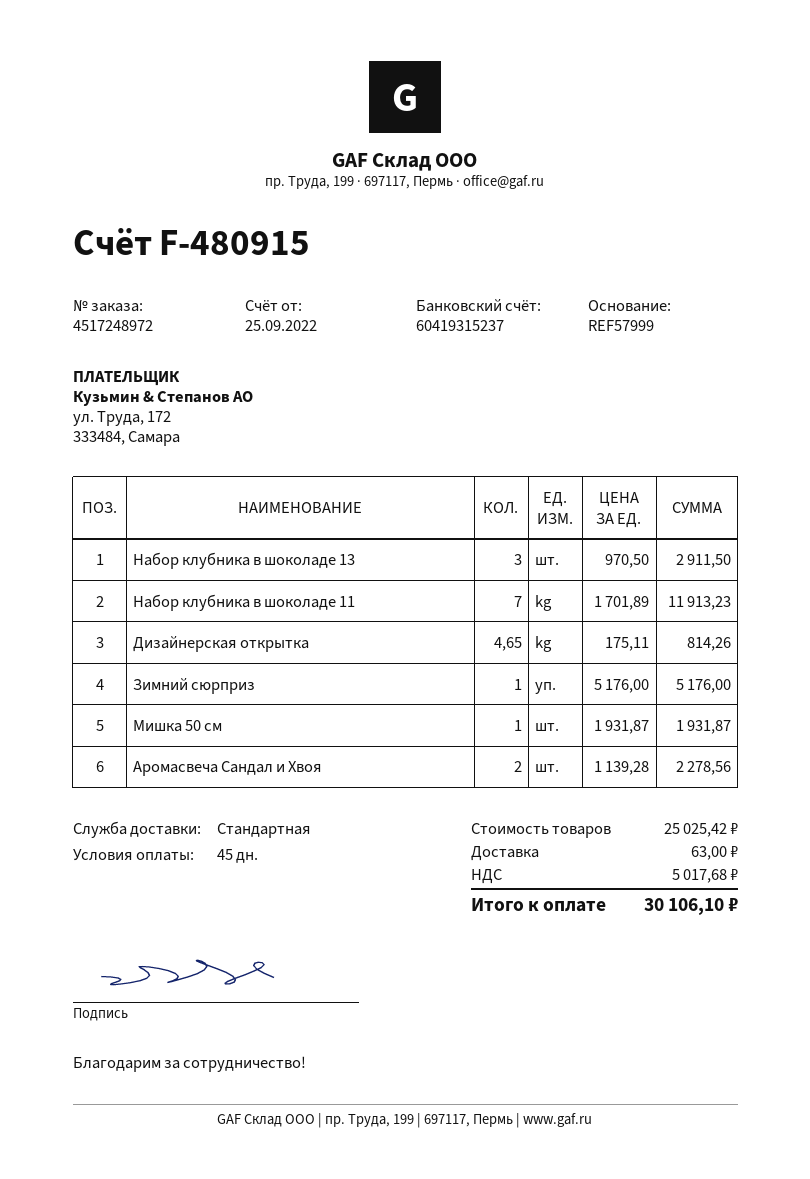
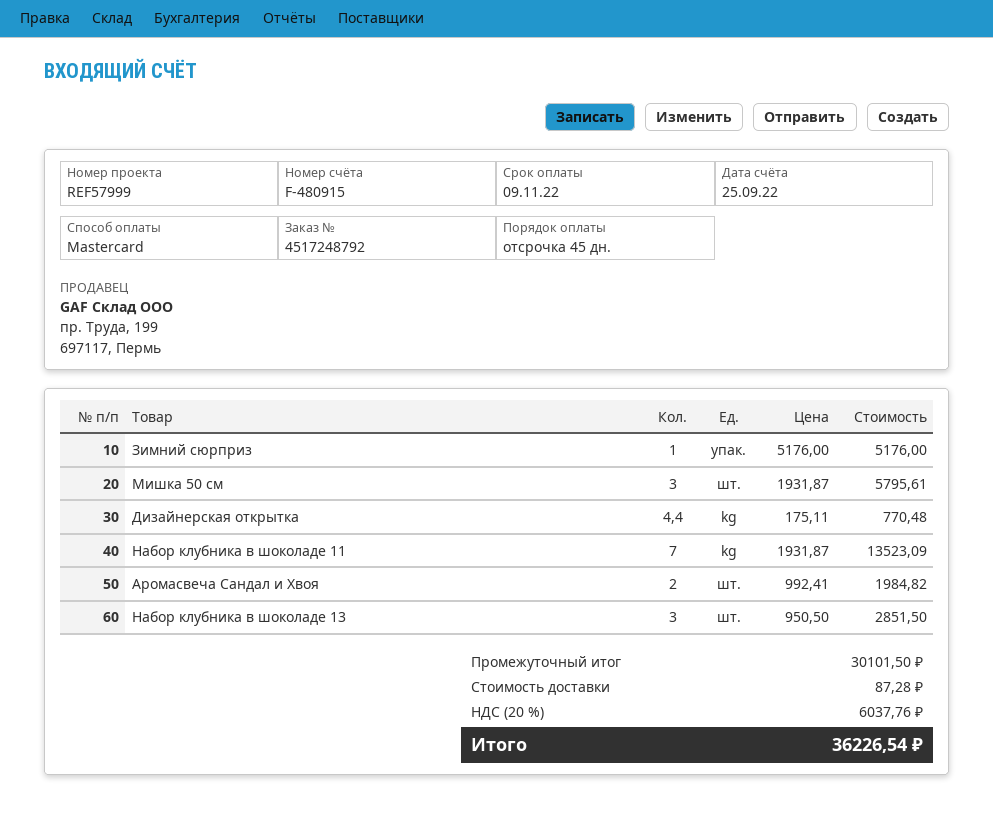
order number: 4517248972 -> 4517248792
Набор клубника в шоколаде 13: 3 x 970.50 = 2911.50 -> 3 x 950.50 = 2851.50
Набор клубника в шоколаде 11: 7 x 1701.89 = 11913.23 -> 7 x 1931.87 = 13523.09
Дизайнерская открытка: 4.65 x 175.11 = 814.26 -> 4.4 x 175.11 = 770.48
Мишка 50 см: 1 x 1931.87 = 1931.87 -> 3 x 1931.87 = 5795.61
Аромасвеча Сандал и Хвоя: 2 x 1139.28 = 2278.56 -> 2 x 992.41 = 1984.82
subtotal: 25025.42 -> 30101.50
shipping: 63.00 -> 87.28
tax: 5017.68 -> 6037.76
total: 30106.10 -> 36226.54

